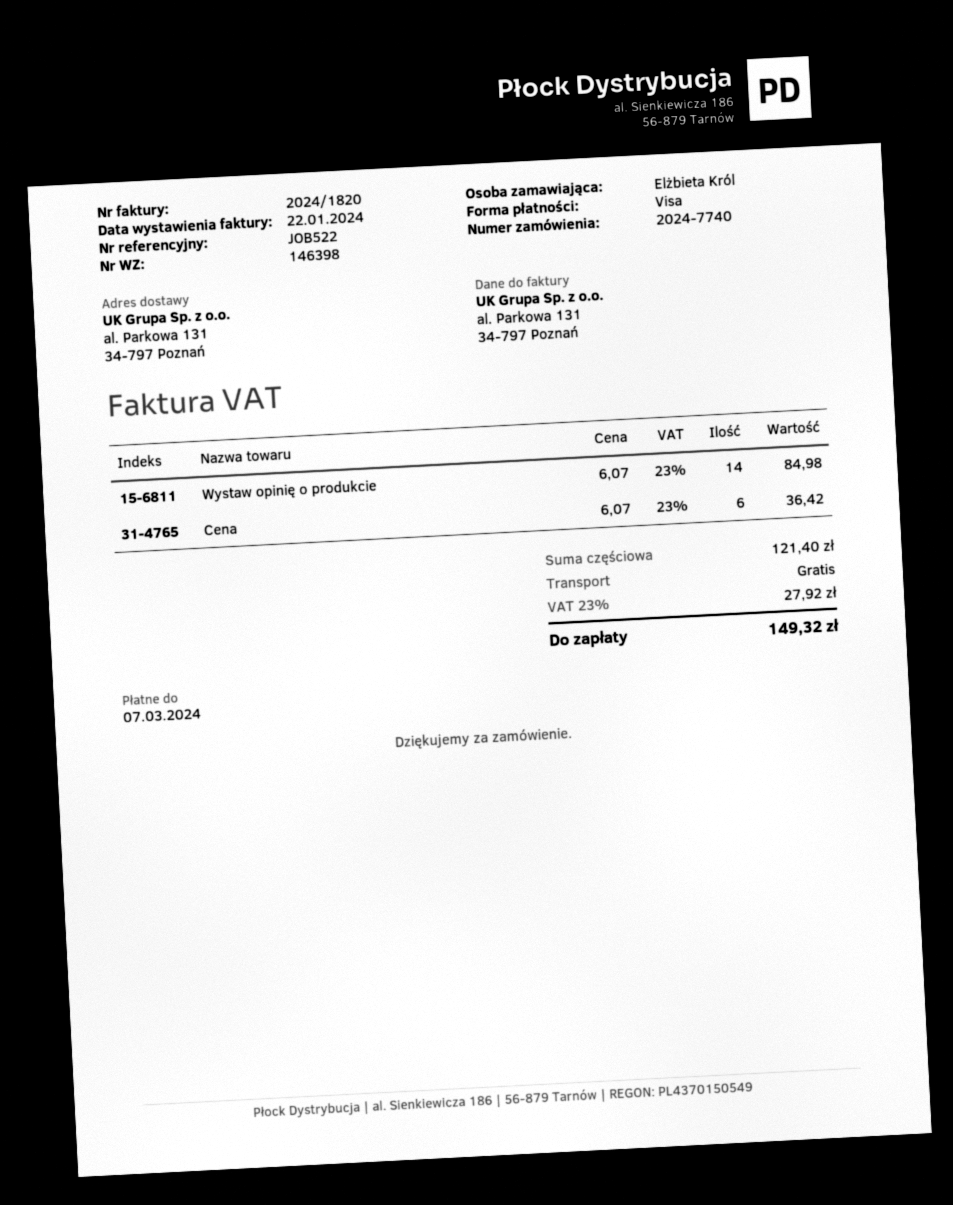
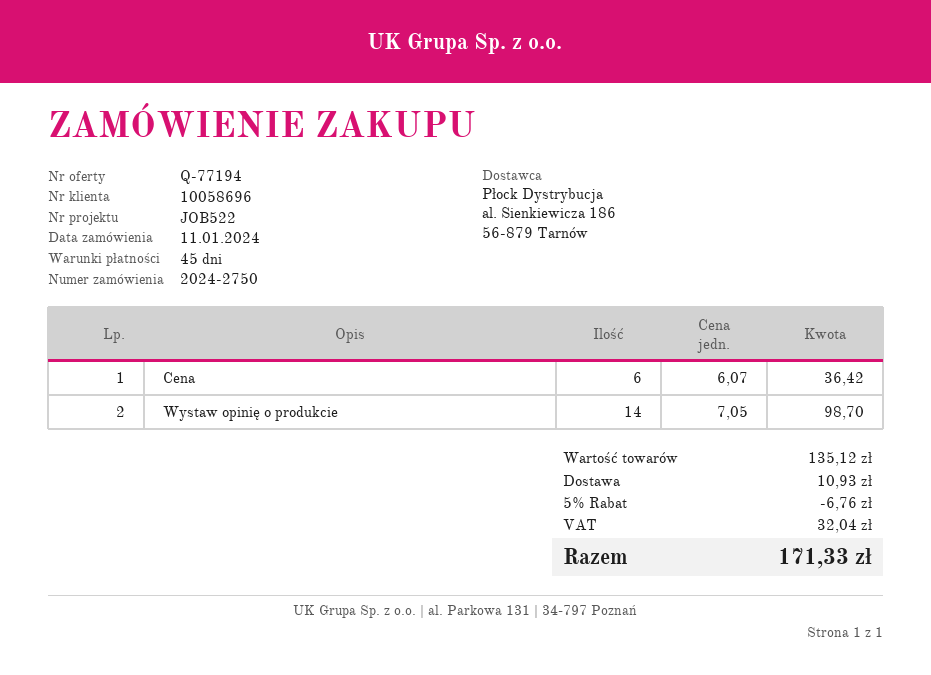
order number: 2024-7740 -> 2024-2750
Wystaw opinię o produkcie: 14 x 6.07 = 84.98 -> 14 x 7.05 = 98.70
subtotal: 121.40 -> 135.12
discount: none -> 5% = 6.76
shipping: 0.00 -> 10.93
tax: 27.92 -> 32.04
total: 149.32 -> 171.33

